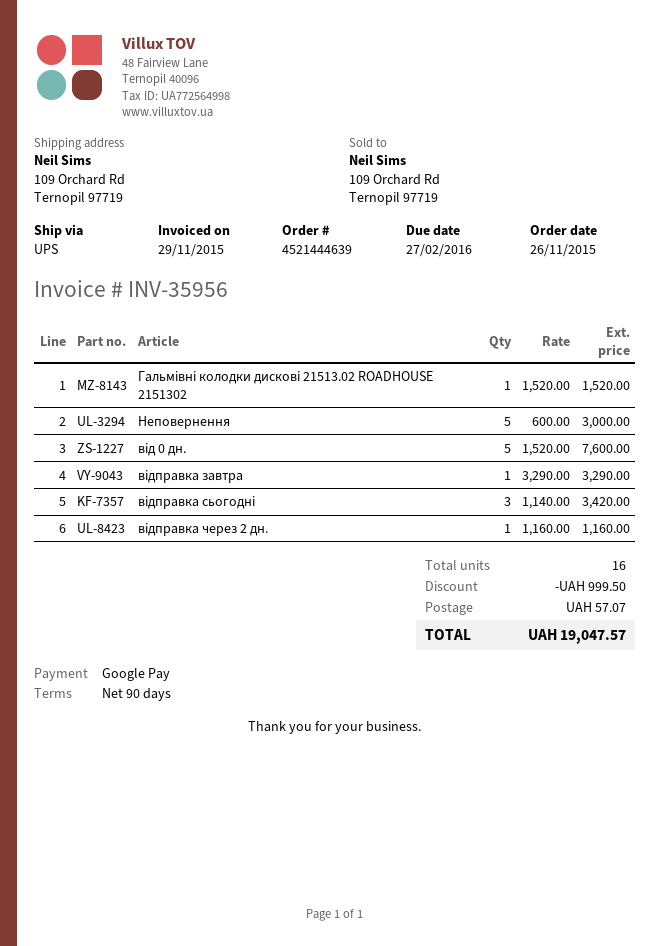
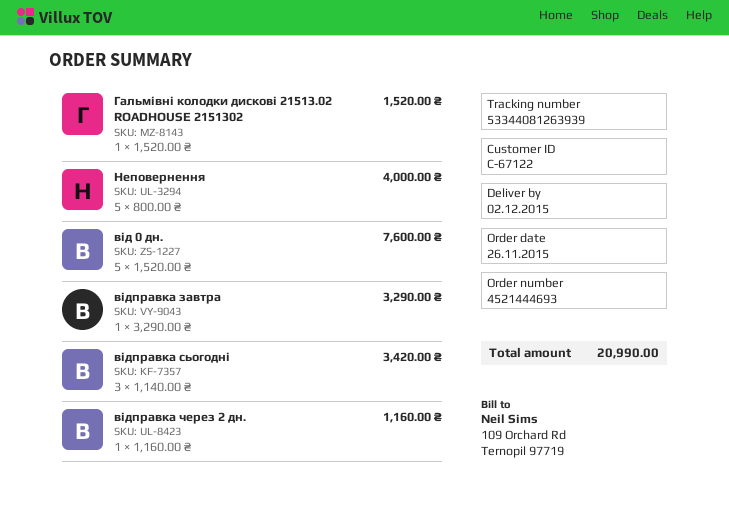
order number: 4521444639 -> 4521444693
Неповернення: 5 x 600.00 = 3000.00 -> 5 x 800.00 = 4000.00
discount: 999.50 -> none
shipping: 57.07 -> none
total: 19047.57 -> 20990.00

